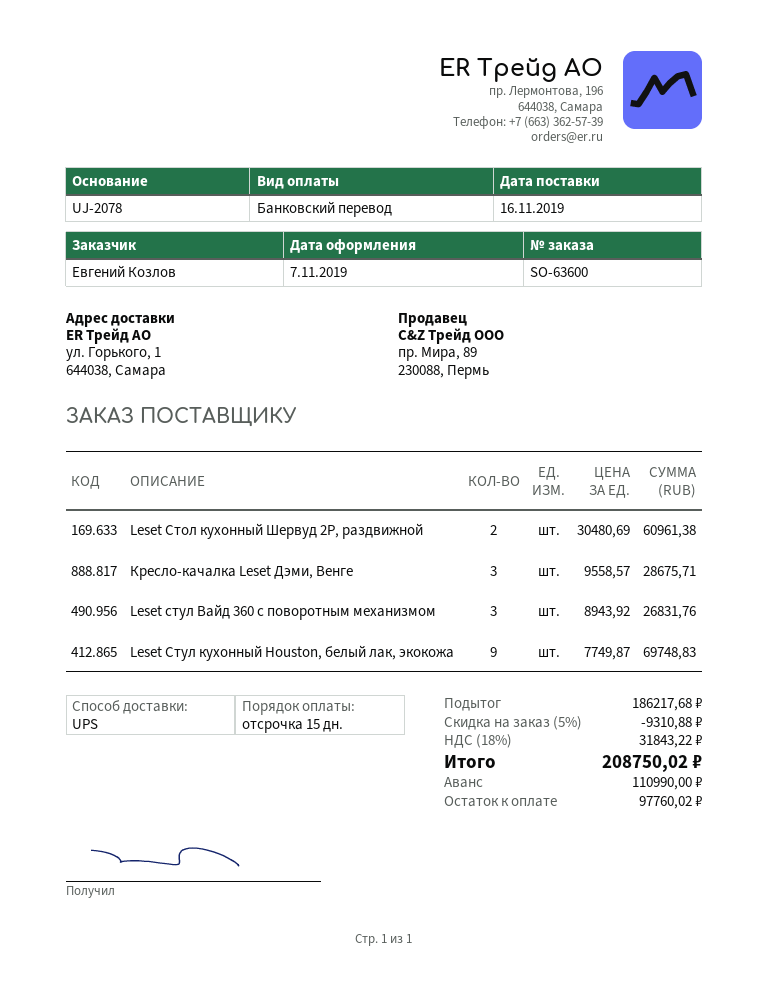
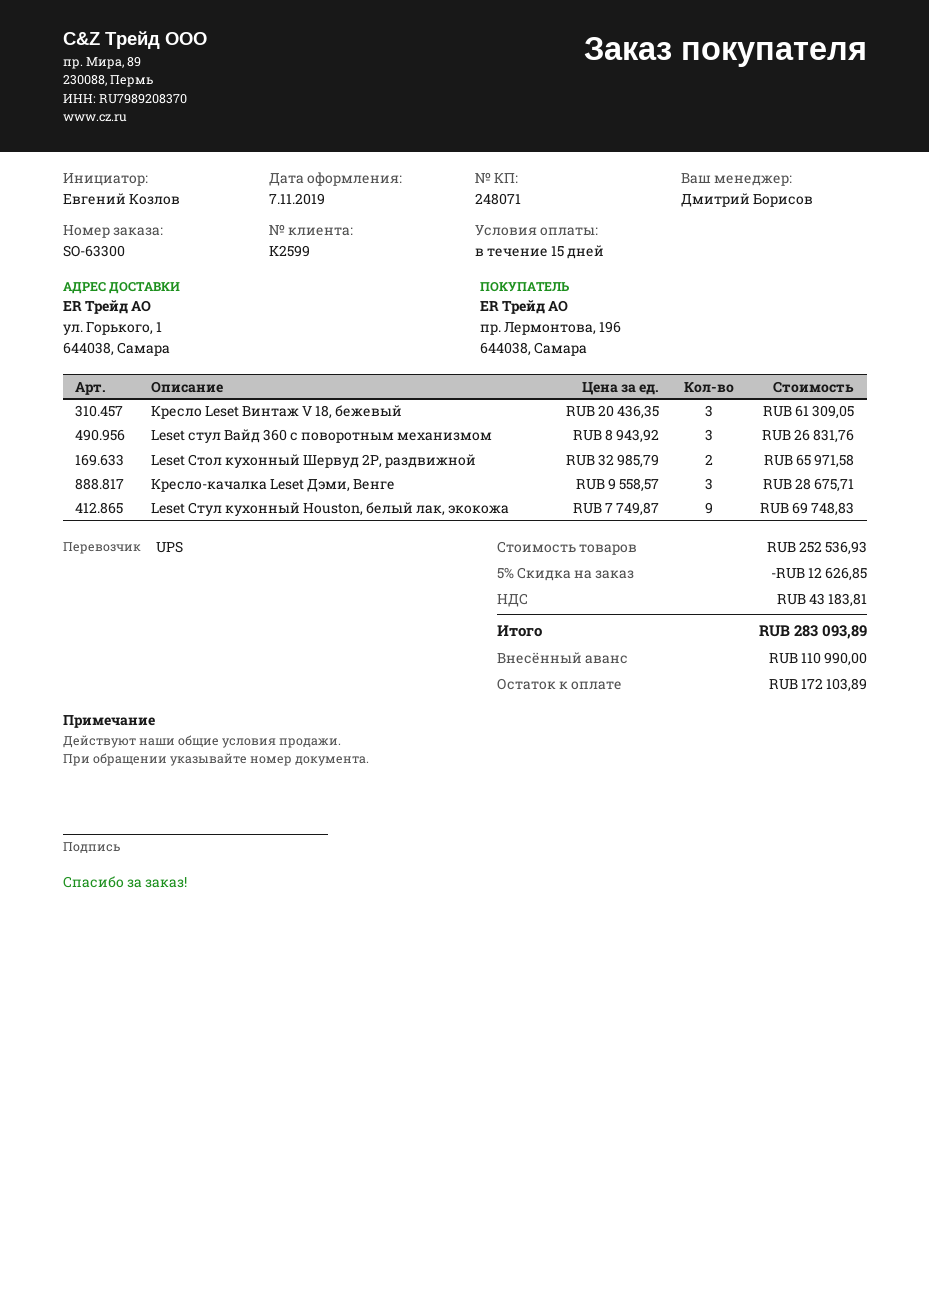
order number: SO-63600 -> SO-63300
Leset Стол кухонный Шервуд 2Р, раздвижной: 2 x 30480.69 = 60961.38 -> 2 x 32985.79 = 65971.58
Кресло Leset Винтаж V 18, бежевый: none -> 3 x 20436.35 = 61309.05
subtotal: 186217.68 -> 252536.93
discount: 5% = 9310.88 -> 5% = 12626.85
tax: 31843.22 -> 43183.81
total: 208750.02 -> 283093.89
balance: 97760.02 -> 172103.89

